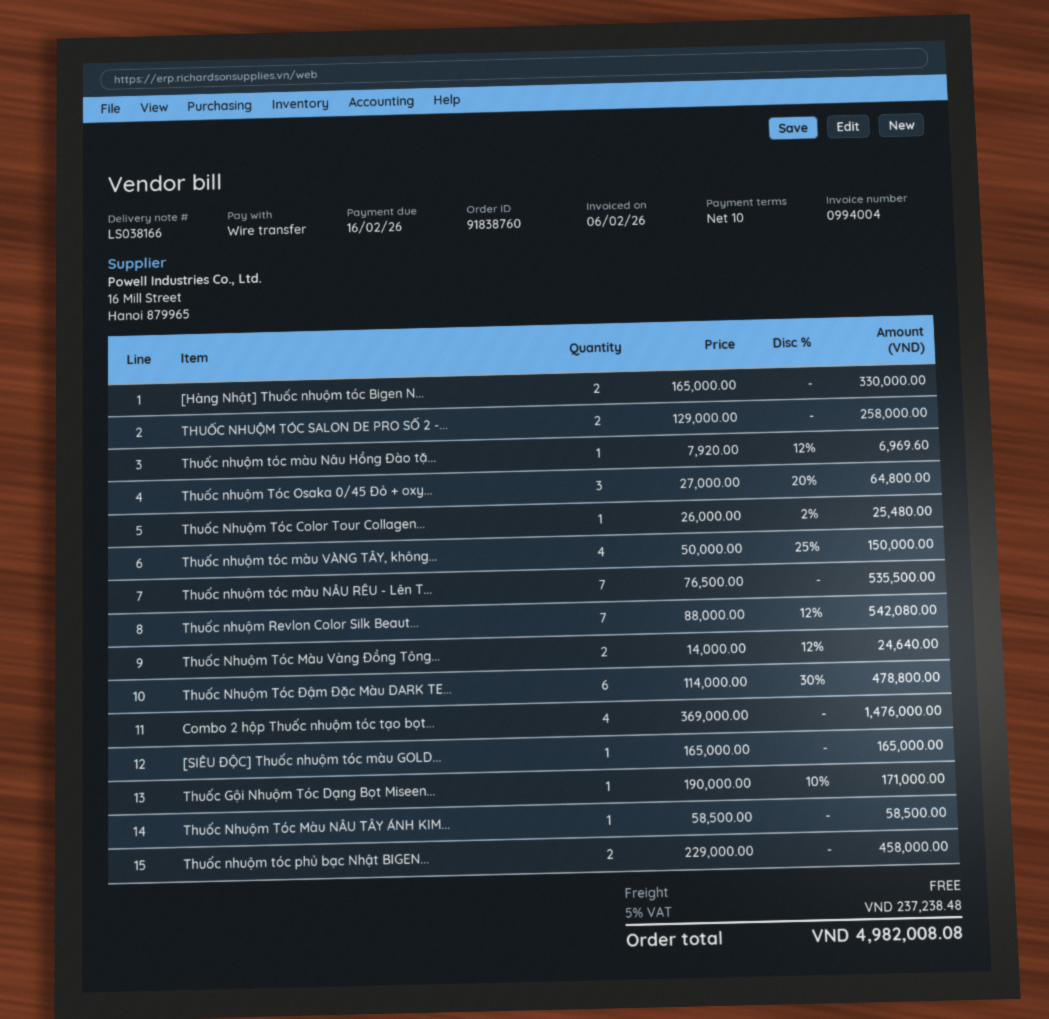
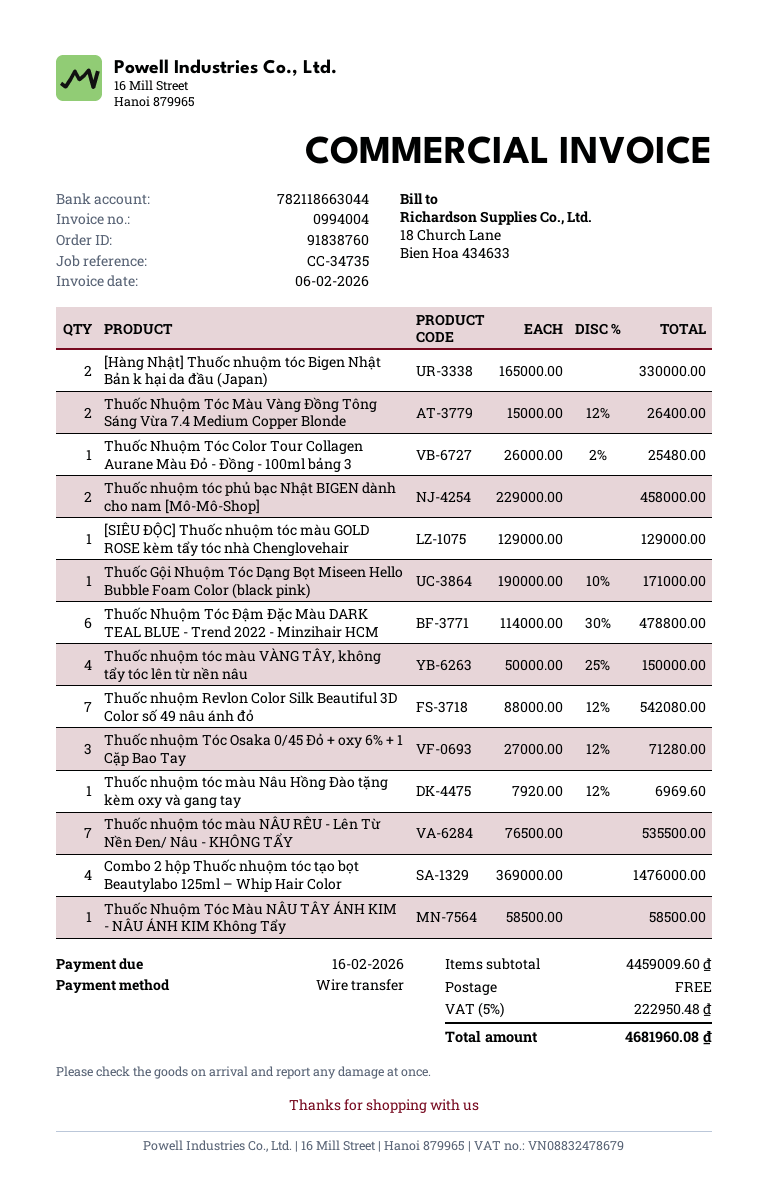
THUỐC NHUỘM TÓC SALON DE PRO SỐ 2 -...: 2 x 129000.00 = 258000.00 -> none
Thuốc nhuộm Tóc Osaka 0/45 Đỏ + oxy...: 3 x 27000.00 - 20% = 64800.00 -> 3 x 27000.00 - 12% = 71280.00
Thuốc Nhuộm Tóc Màu Vàng Đồng Tông...: 2 x 14000.00 - 12% = 24640.00 -> 2 x 15000.00 - 12% = 26400.00
[SIÊU ĐỘC] Thuốc nhuộm tóc màu GOLD...: 1 x 165000.00 = 165000.00 -> 1 x 129000.00 = 129000.00
tax: 5% = 237238.48 -> 5% = 222950.48
total: 4982008.08 -> 4681960.08

